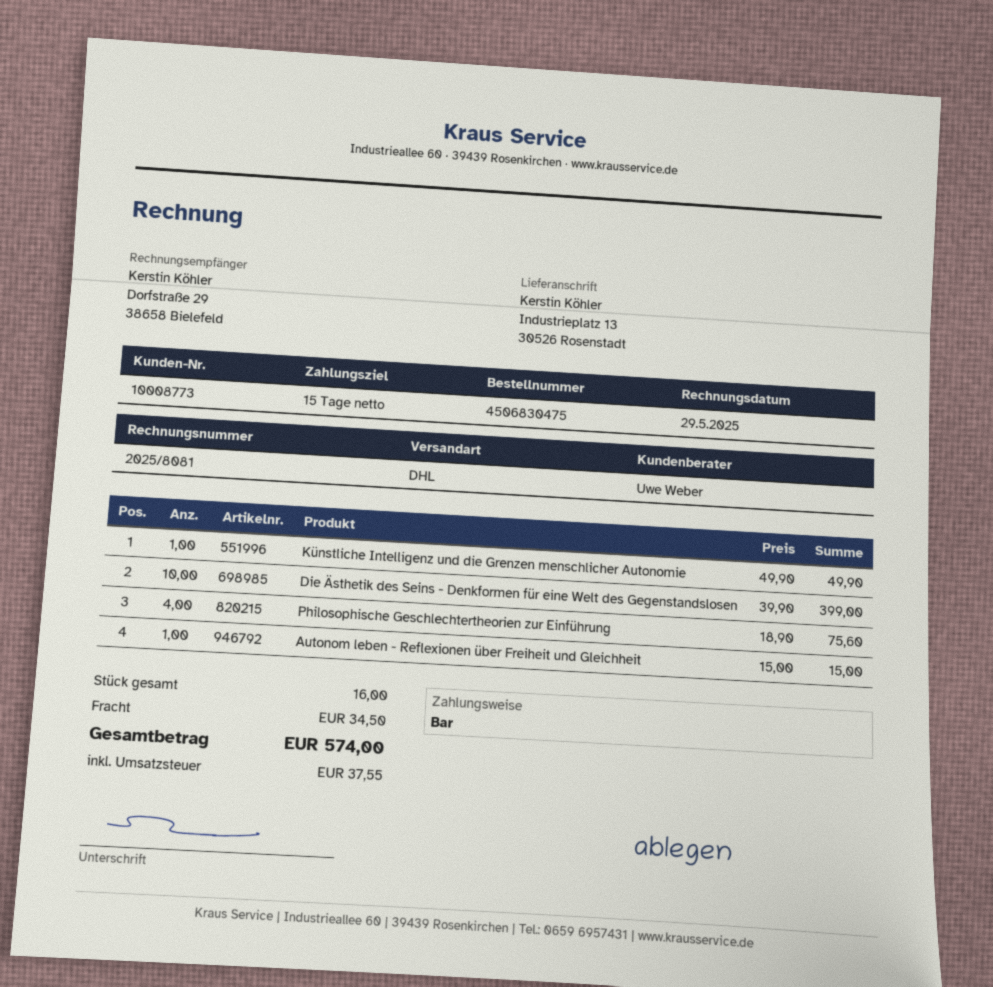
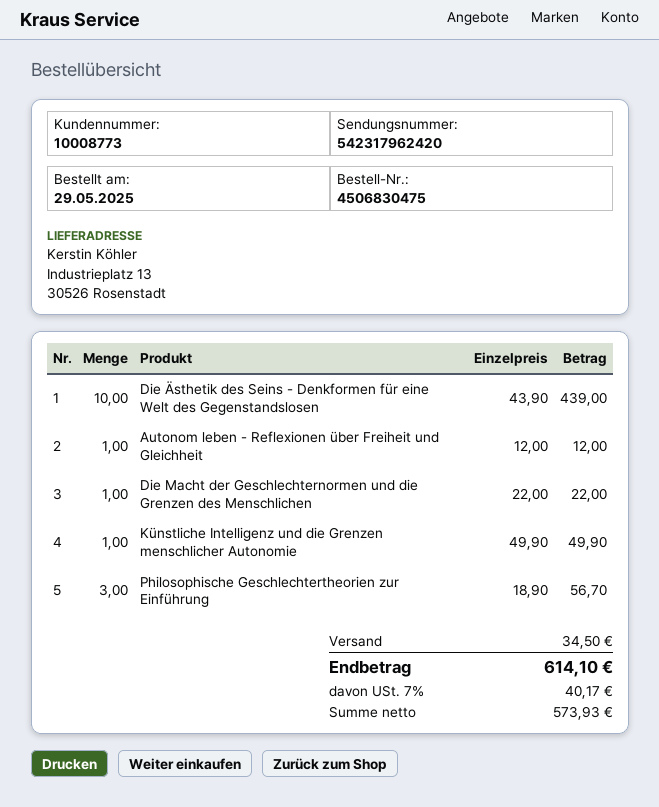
Die Ästhetik des Seins - Denkformen für eine Welt des Gegenstandslosen: 10 x 39.90 = 399.00 -> 10 x 43.90 = 439.00
Philosophische Geschlechtertheorien zur Einführung: 4 x 18.90 = 75.60 -> 3 x 18.90 = 56.70
Autonom leben - Reflexionen über Freiheit und Gleichheit: 1 x 15.00 = 15.00 -> 1 x 12.00 = 12.00
Die Macht der Geschlechternormen und die Grenzen des Menschlichen: none -> 1 x 22.00 = 22.00
tax: 37.55 -> 40.17
total: 574.00 -> 614.10

